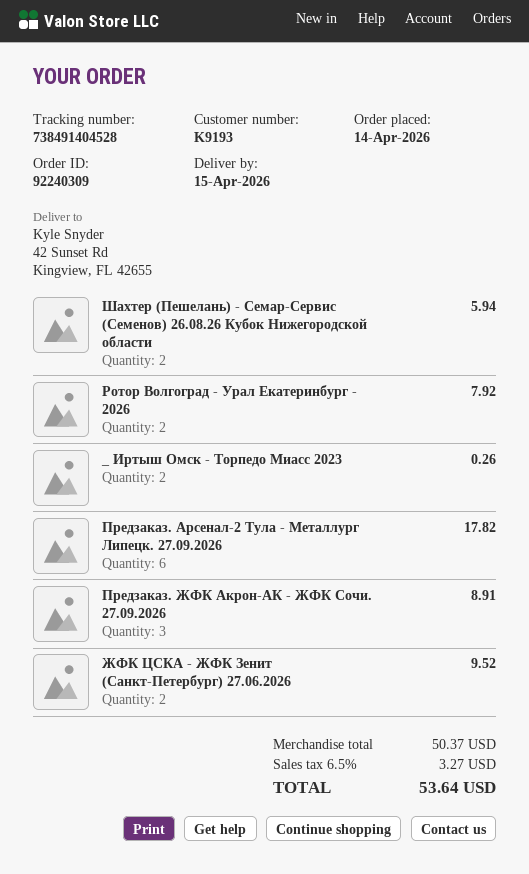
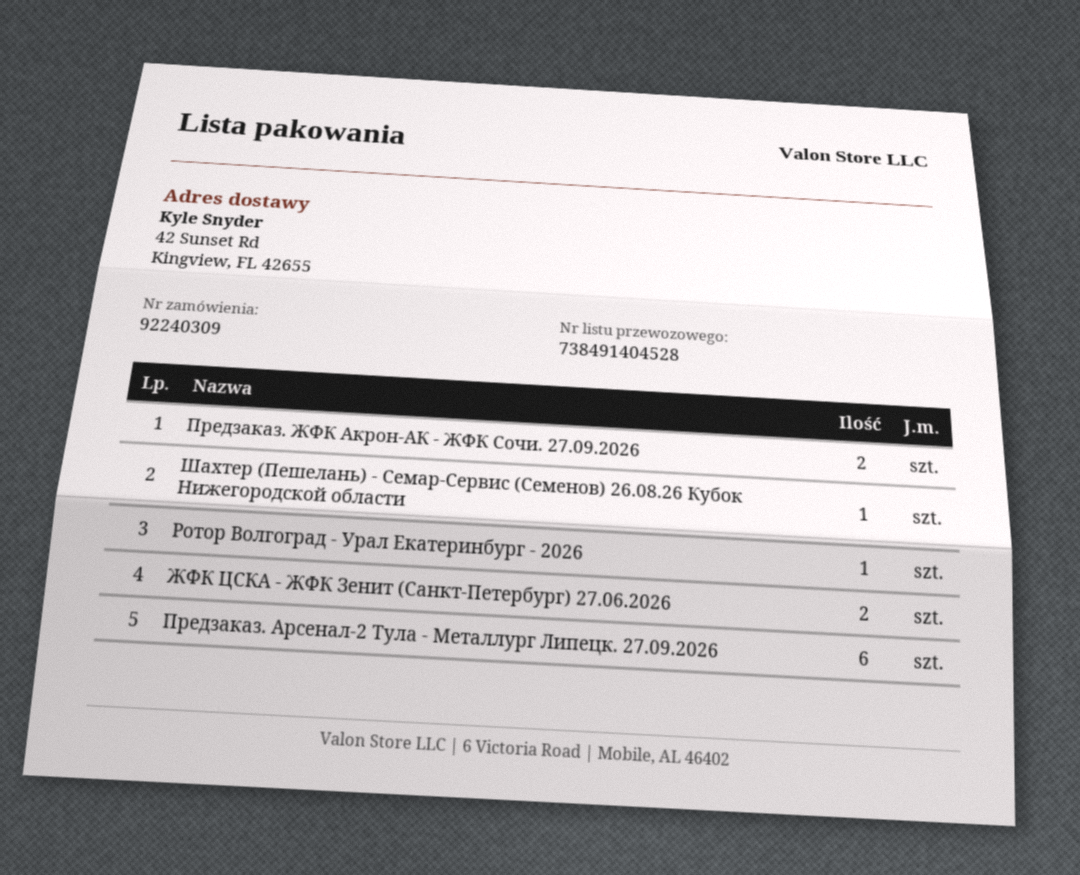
Шахтер (Пешелань) - Семар-Сервис (Семенов) 26.08.26 Кубок Нижегородской области: 2 -> 1
Ротор Волгоград - Урал Екатеринбург - 2026: 2 -> 1
_ Иртыш Омск - Торпедо Миасс 2023: 2 -> none
Предзаказ. ЖФК Акрон-АК - ЖФК Сочи. 27.09.2026: 3 -> 2

